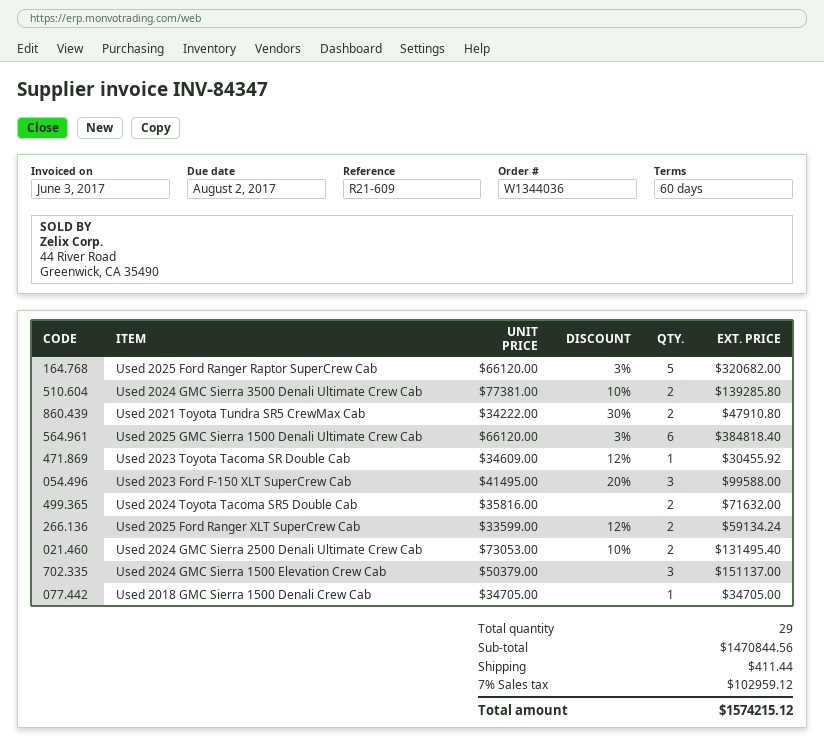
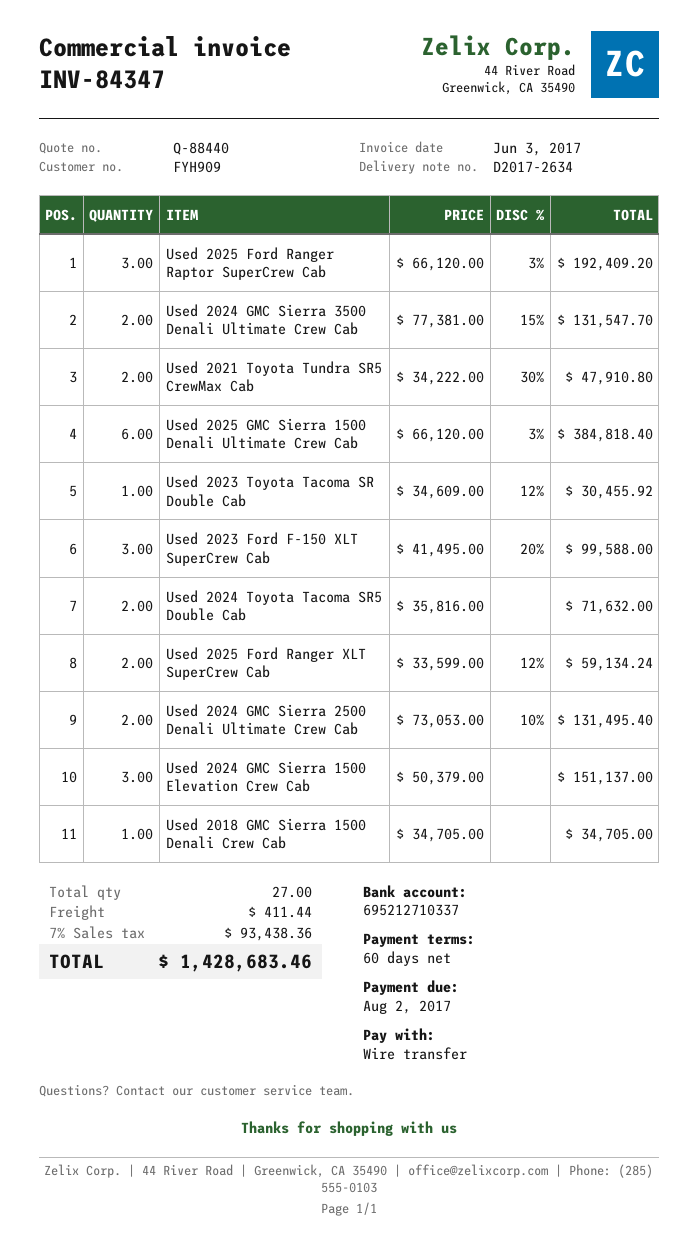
Used 2025 Ford Ranger Raptor SuperCrew Cab: 5 x 66120.00 - 3% = 320682.00 -> 3 x 66120.00 - 3% = 192409.20
Used 2024 GMC Sierra 3500 Denali Ultimate Crew Cab: 2 x 77381.00 - 10% = 139285.80 -> 2 x 77381.00 - 15% = 131547.70
total quantity: 29 -> 27
tax: 7% = 102959.12 -> 7% = 93438.36
total: 1574215.12 -> 1428683.46

